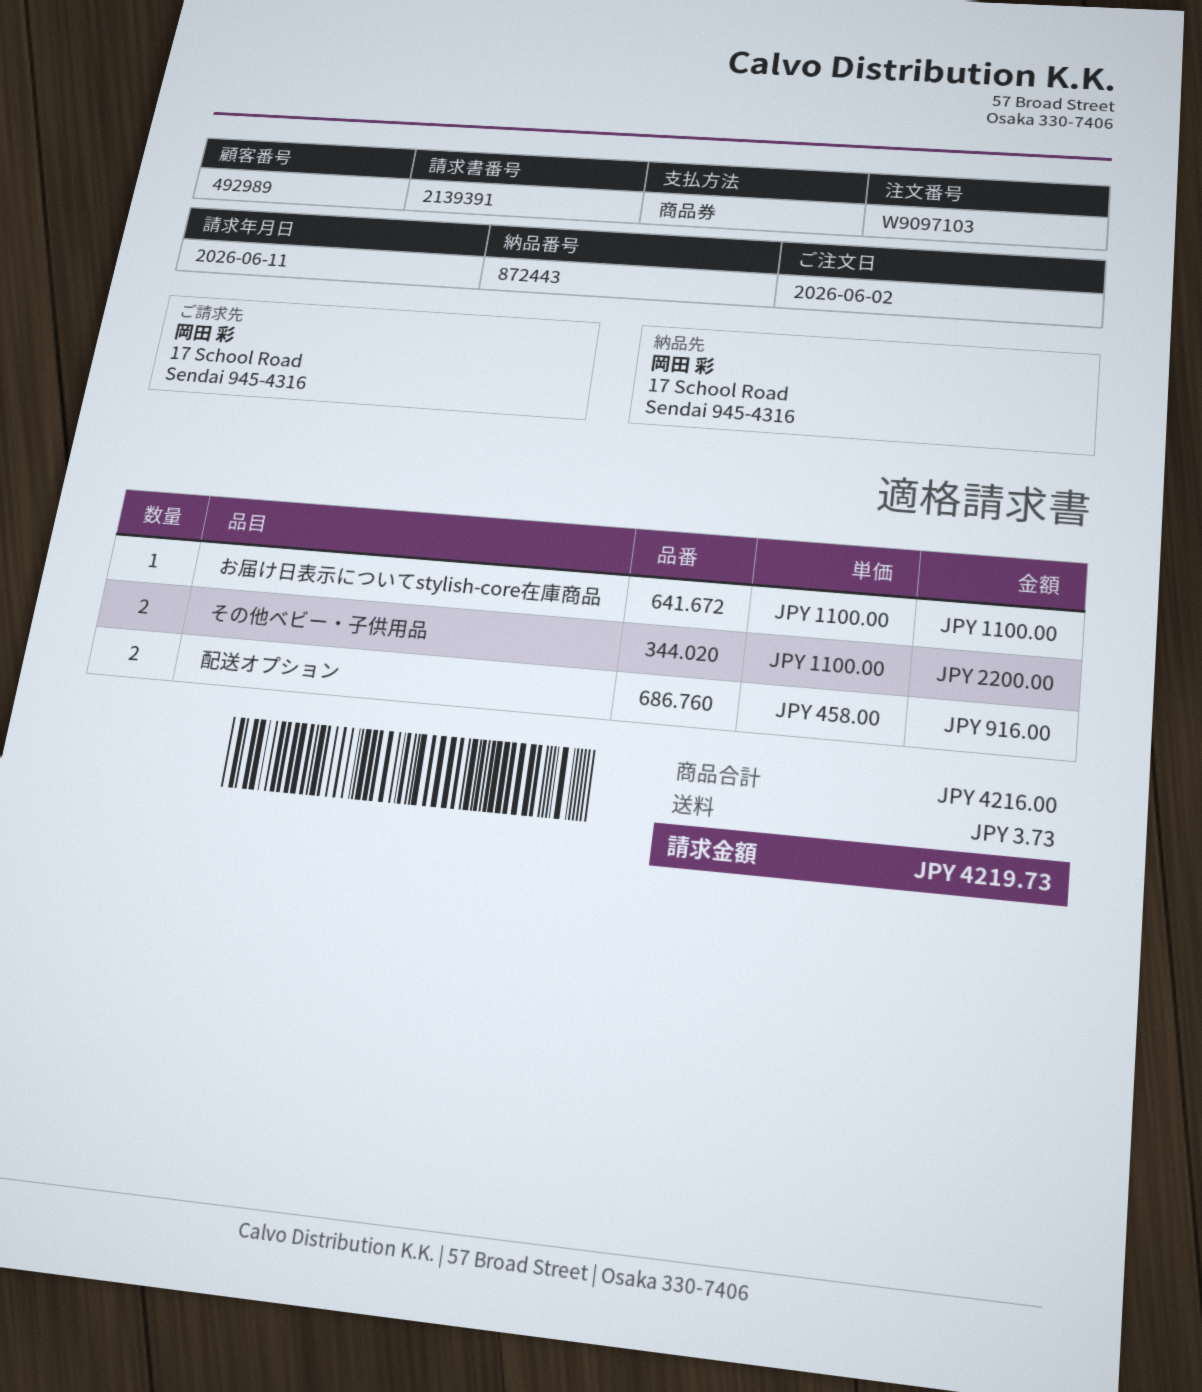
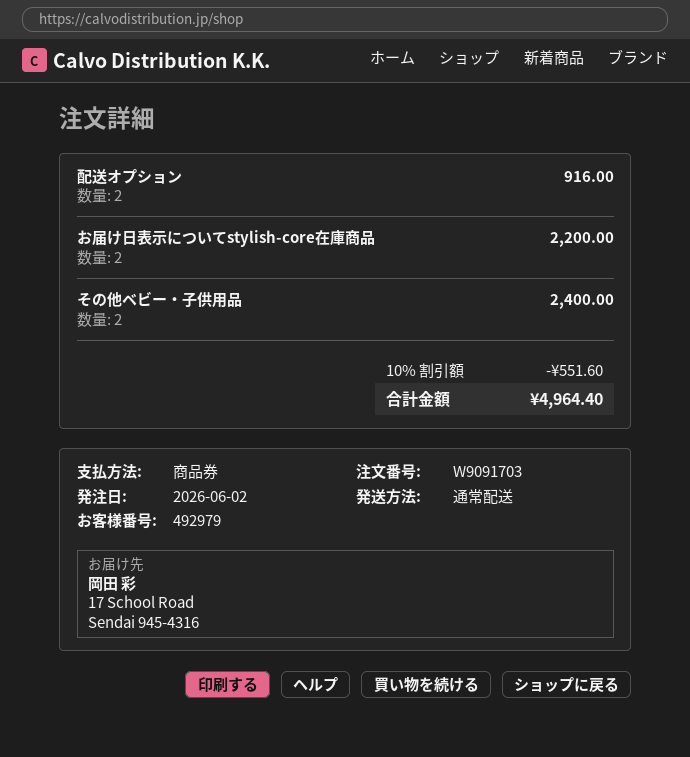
order number: W9097103 -> W9091703
customer number: 492989 -> 492979
お届け日表示についてstylish-core在庫商品: 1 for 1100.00 -> 2 for 2200.00
その他ベビー・子供用品: 2 for 2200.00 -> 2 for 2400.00
discount: none -> 10% = 551.60
shipping: 3.73 -> none
total: 4219.73 -> 4964.40

